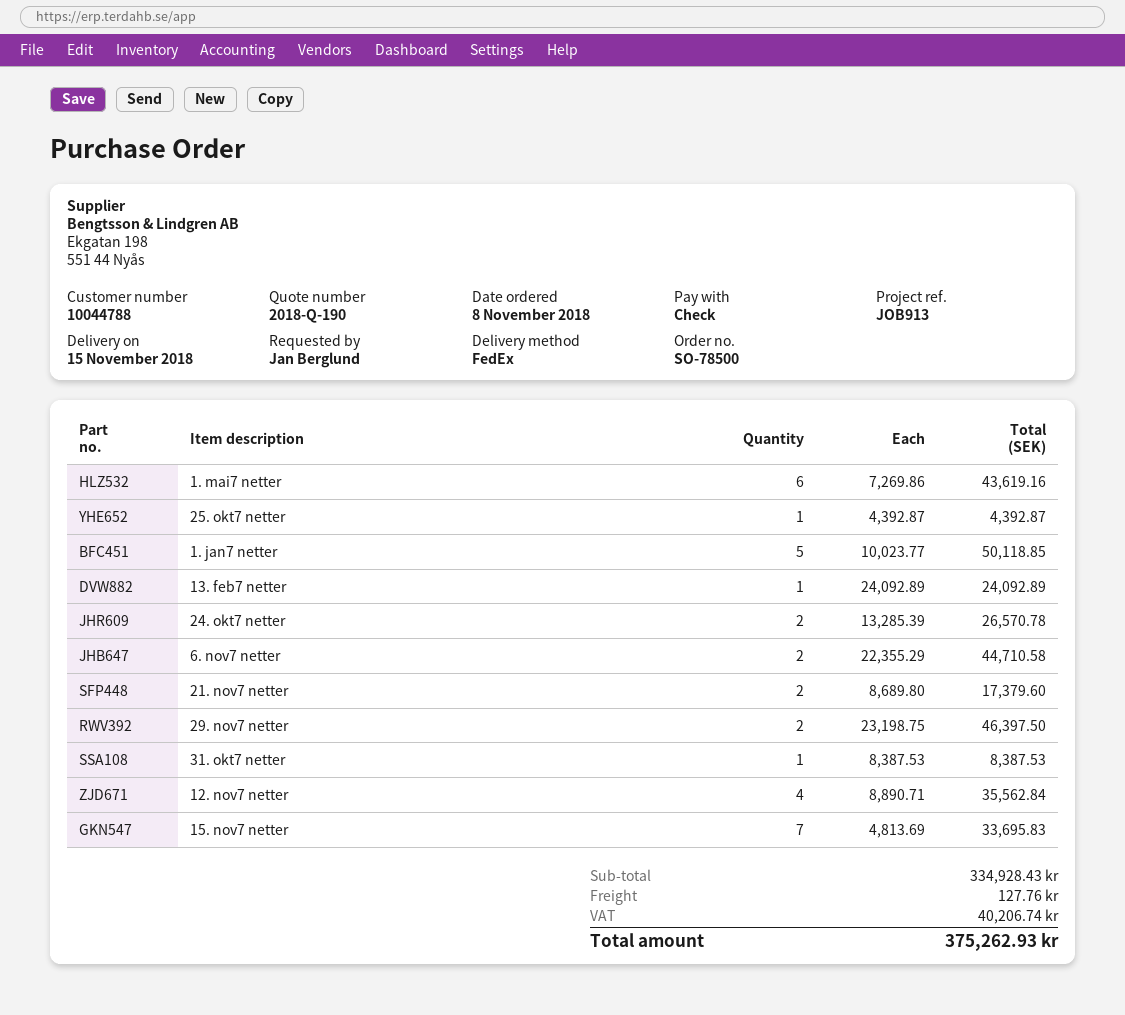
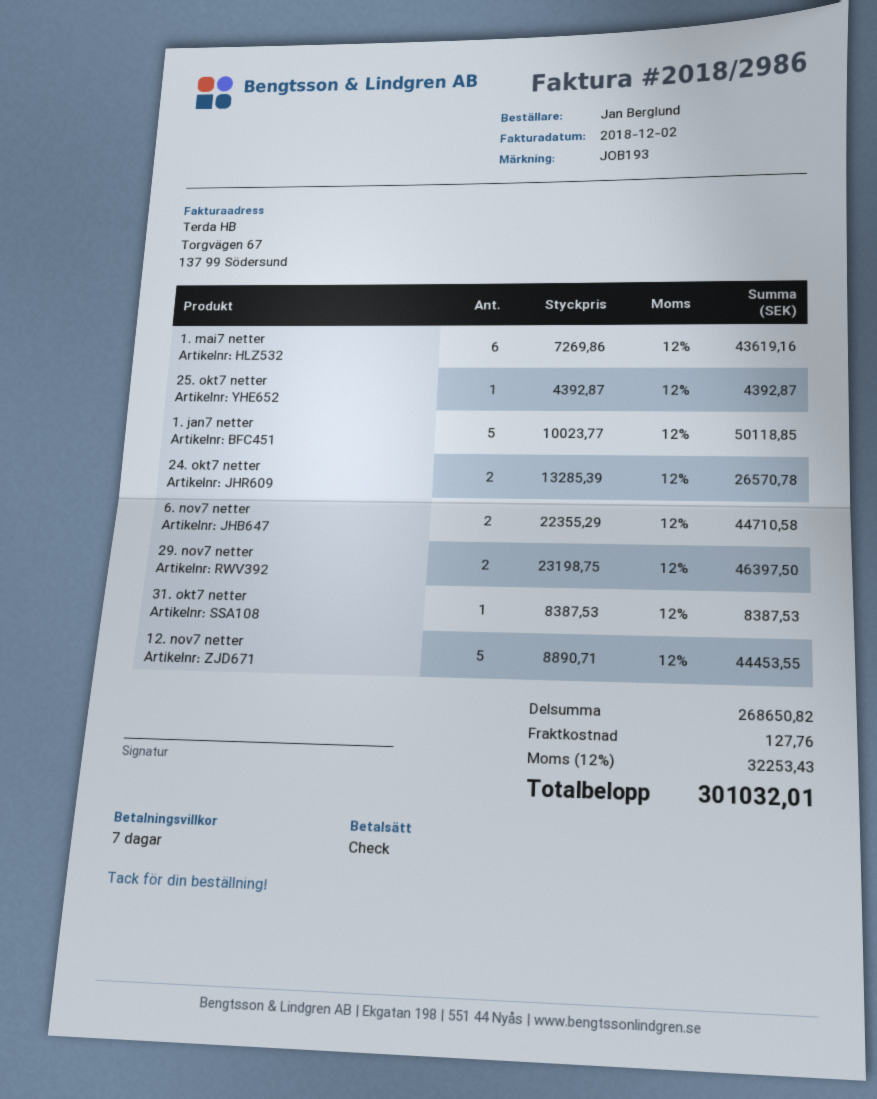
reference: JOB913 -> JOB193
13. feb7 netter: 1 x 24092.89 = 24092.89 -> none
21. nov7 netter: 2 x 8689.80 = 17379.60 -> none
12. nov7 netter: 4 x 8890.71 = 35562.84 -> 5 x 8890.71 = 44453.55
15. nov7 netter: 7 x 4813.69 = 33695.83 -> none
subtotal: 334928.43 -> 268650.82
tax: 40206.74 -> 32253.43
total: 375262.93 -> 301032.01

